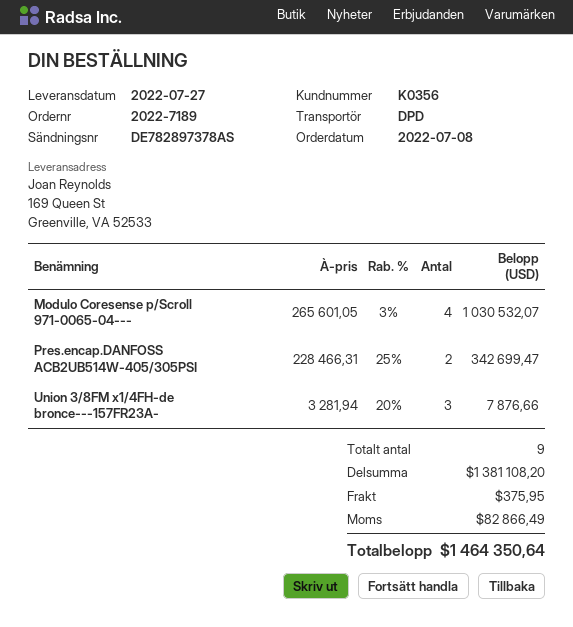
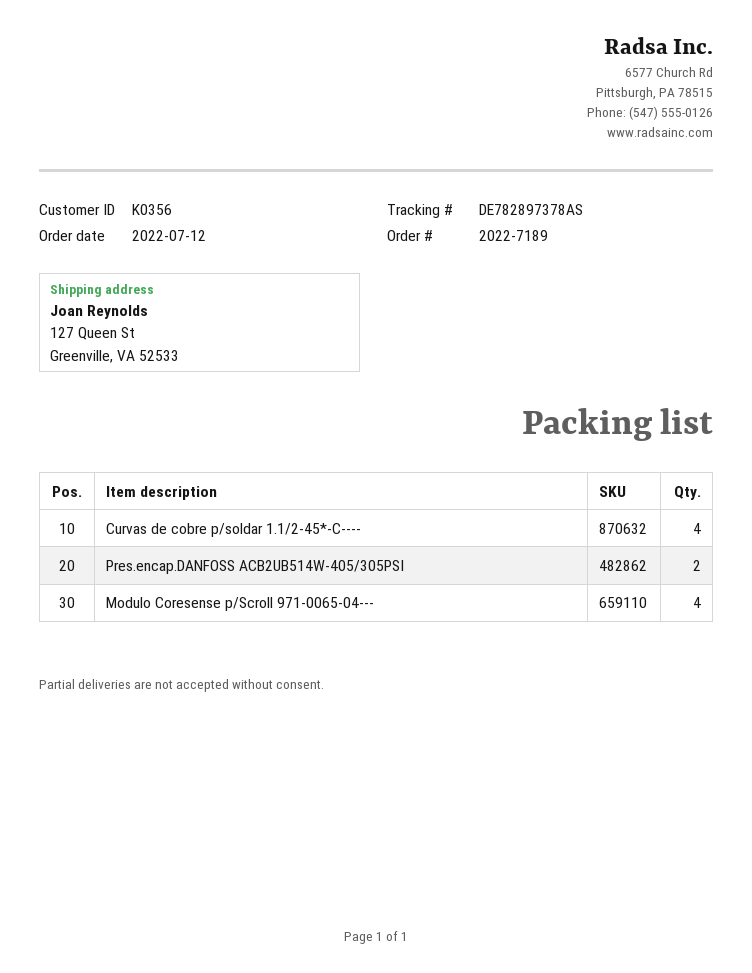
order date: 2022-07-08 -> 2022-07-12
ship to: 169 Queen St, Greenville, VA 52533 -> 127 Queen St, Greenville, VA 52533
Union 3/8FM x1/4FH-de bronce---157FR23A-: 3 -> none
Curvas de cobre p/soldar 1.1/2-45*-C----: none -> 4

